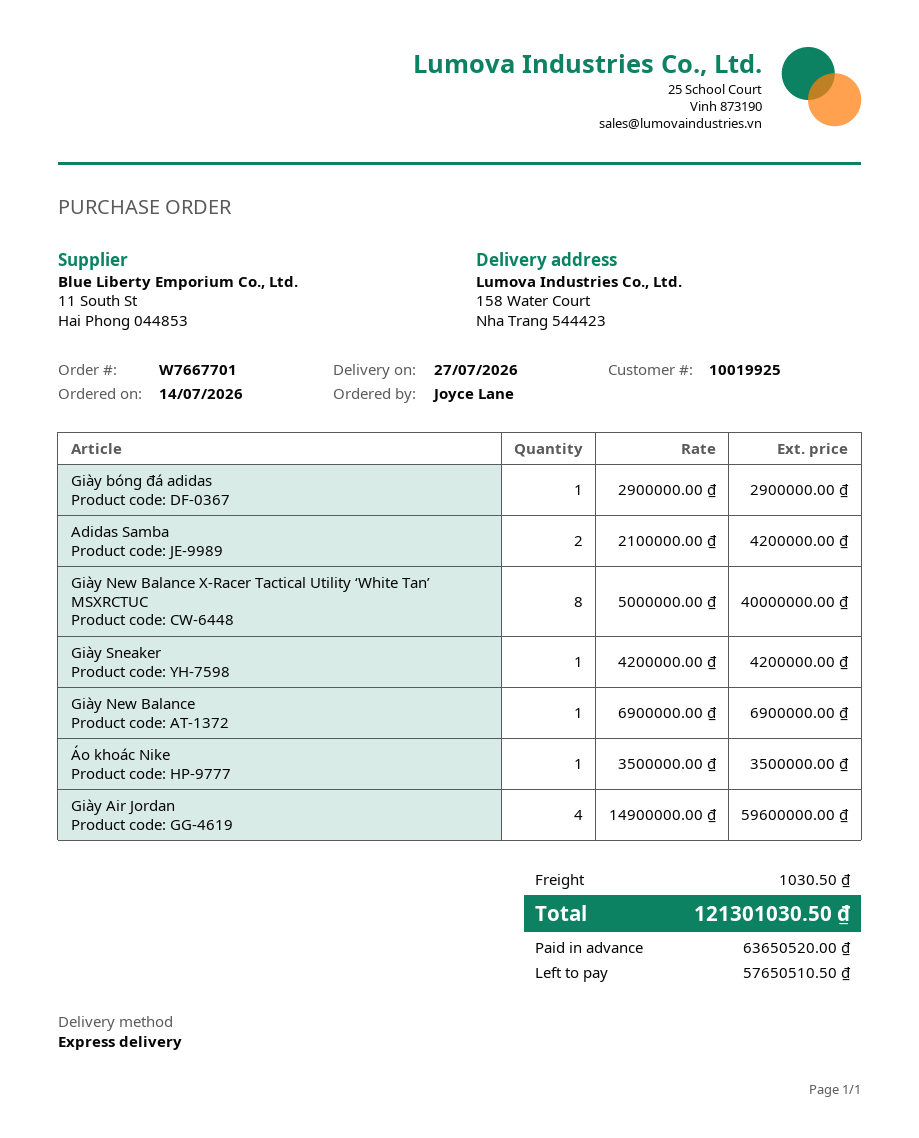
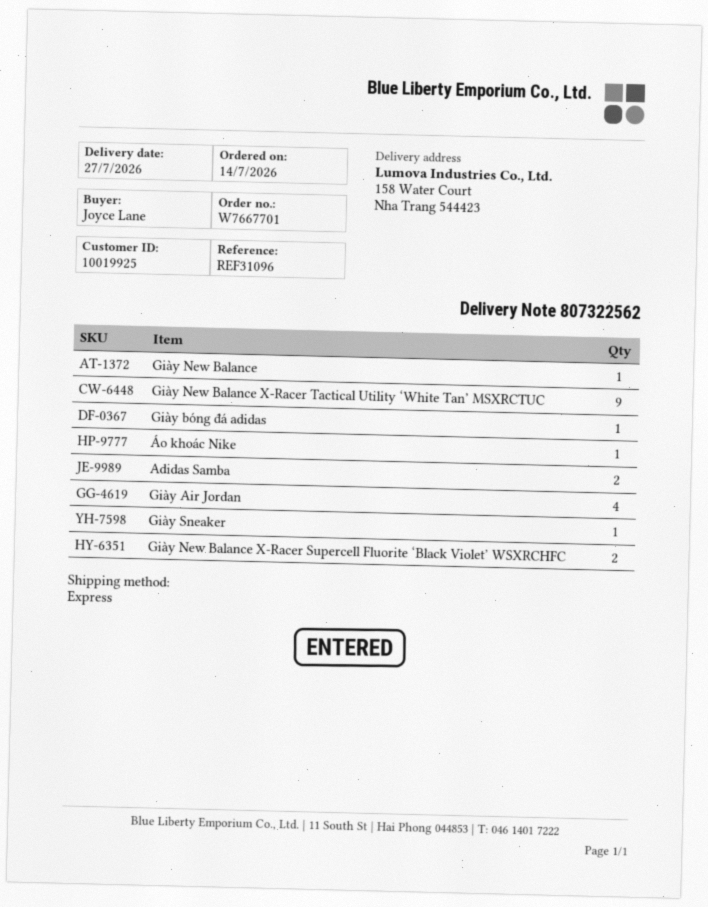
Giày New Balance X-Racer Tactical Utility ‘White Tan’ MSXRCTUC: 8 -> 9
Giày New Balance X-Racer Supercell Fluorite ‘Black Violet’ WSXRCHFC: none -> 2

